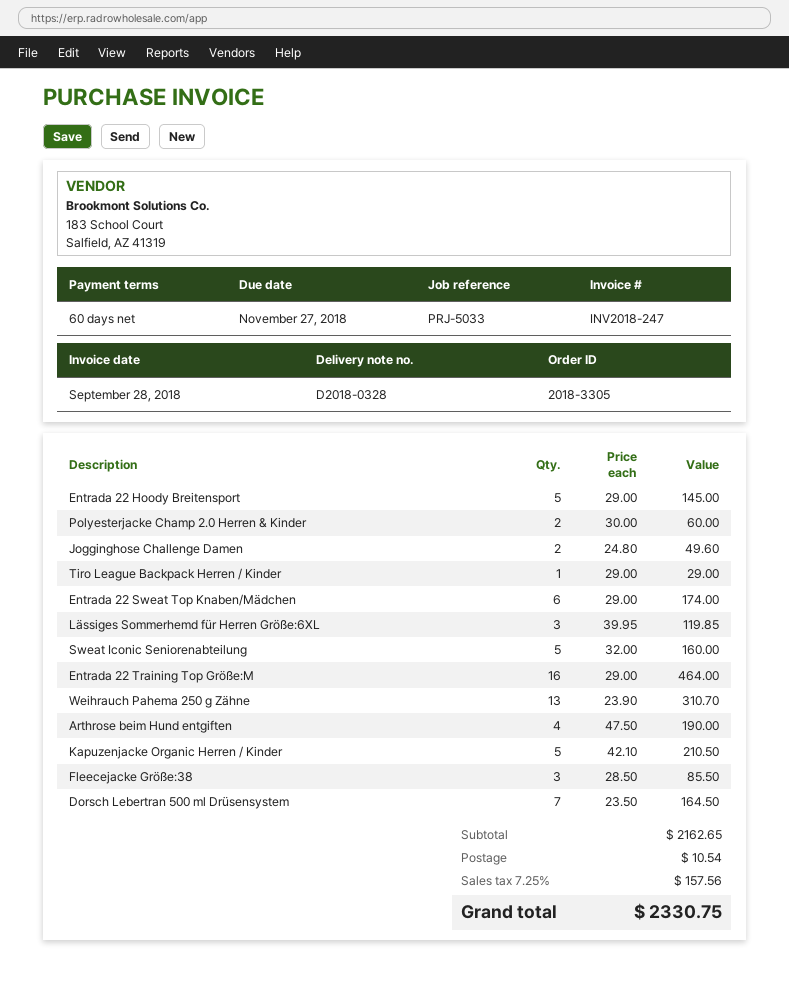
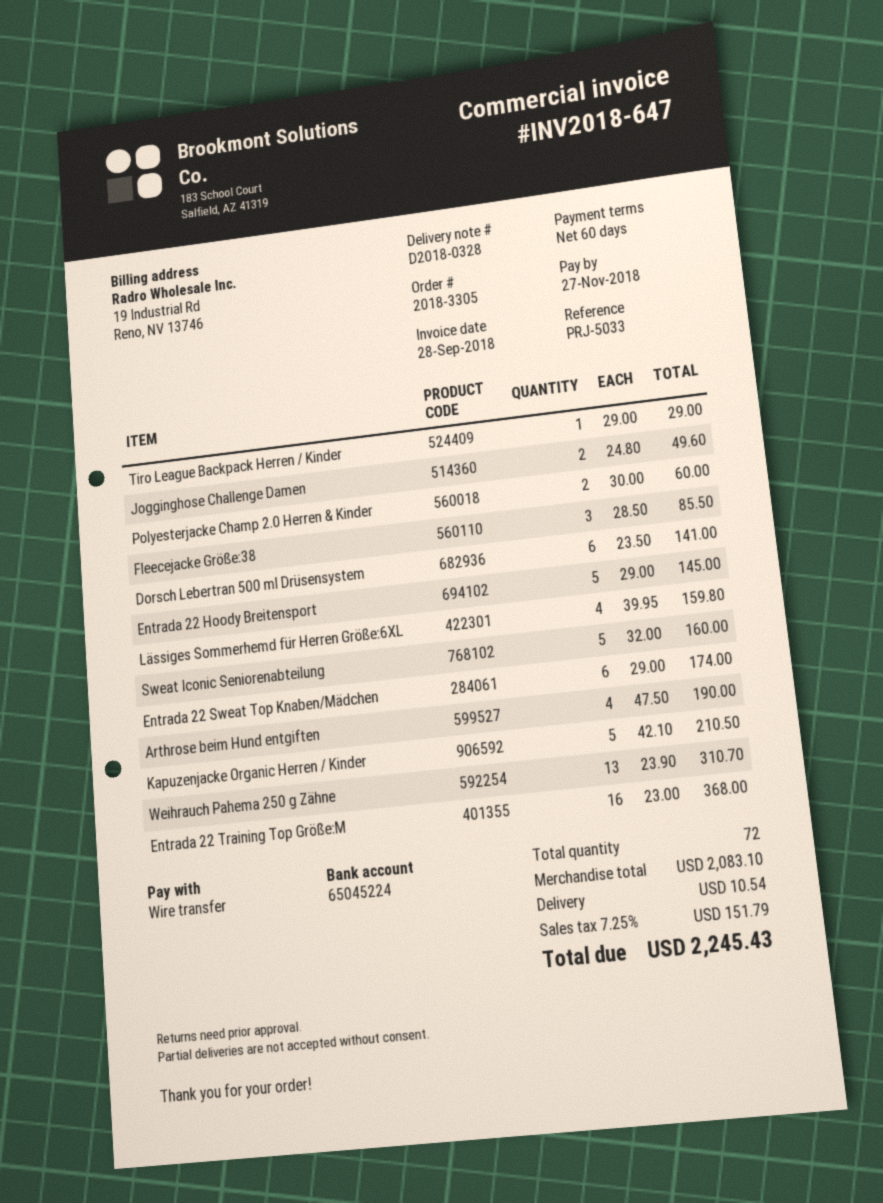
invoice number: INV2018-247 -> INV2018-647
Lässiges Sommerhemd für Herren Größe:6XL: 3 x 39.95 = 119.85 -> 4 x 39.95 = 159.80
Entrada 22 Training Top Größe:M: 16 x 29.00 = 464.00 -> 16 x 23.00 = 368.00
Dorsch Lebertran 500 ml Drüsensystem: 7 x 23.50 = 164.50 -> 6 x 23.50 = 141.00
subtotal: 2162.65 -> 2083.10
tax: 7.25% = 157.56 -> 7.25% = 151.79
total: 2330.75 -> 2245.43

